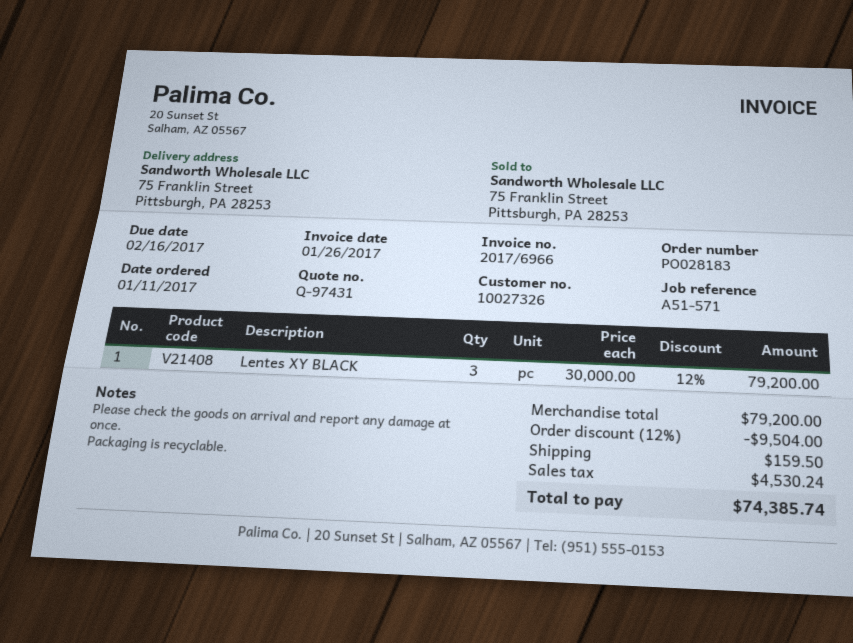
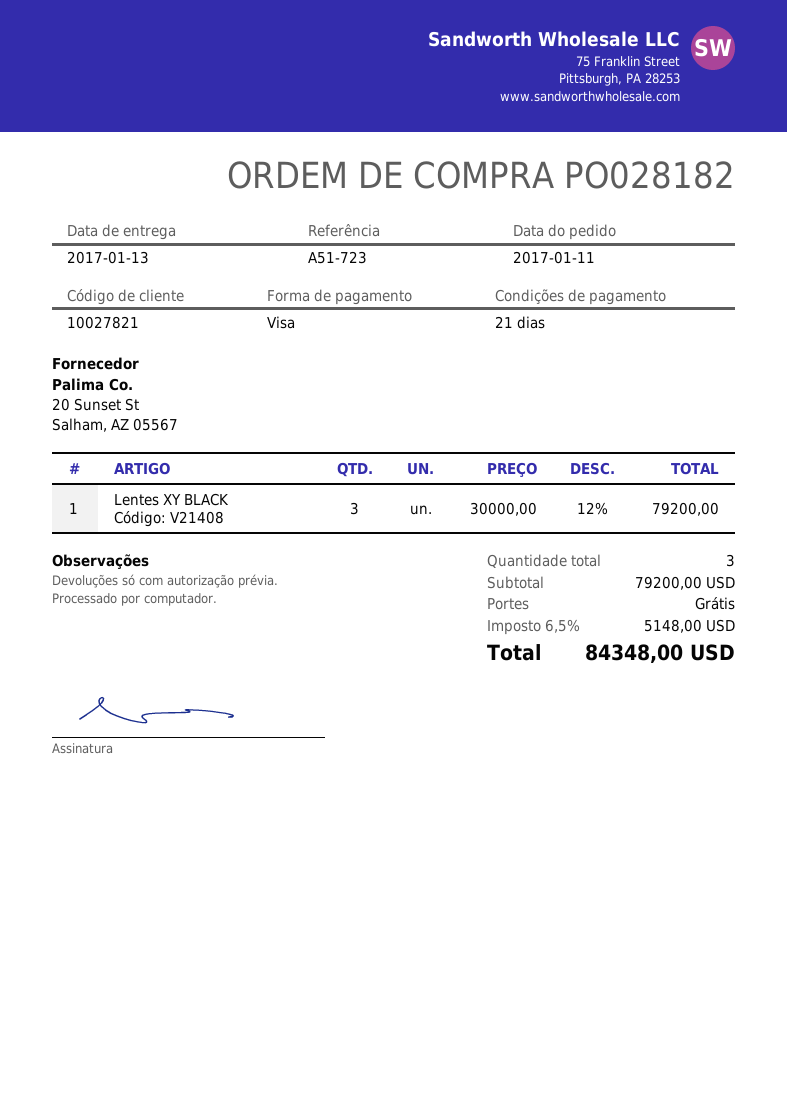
order number: PO028183 -> PO028182
customer number: 10027326 -> 10027821
reference: A51-571 -> A51-723
discount: 12% = 9504.00 -> none
shipping: 159.50 -> 0.00
tax: 4530.24 -> 5148.00
total: 74385.74 -> 84348.00

